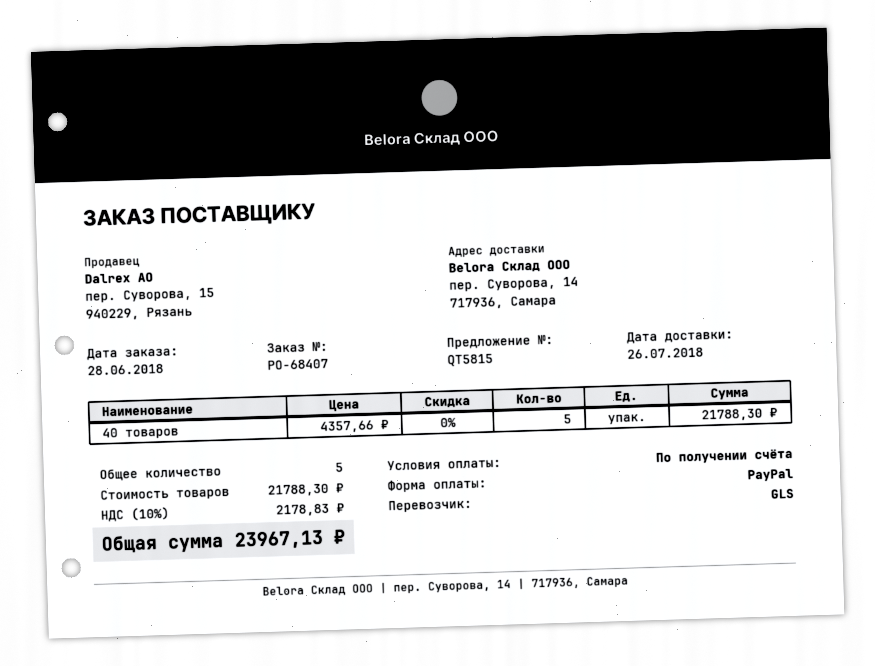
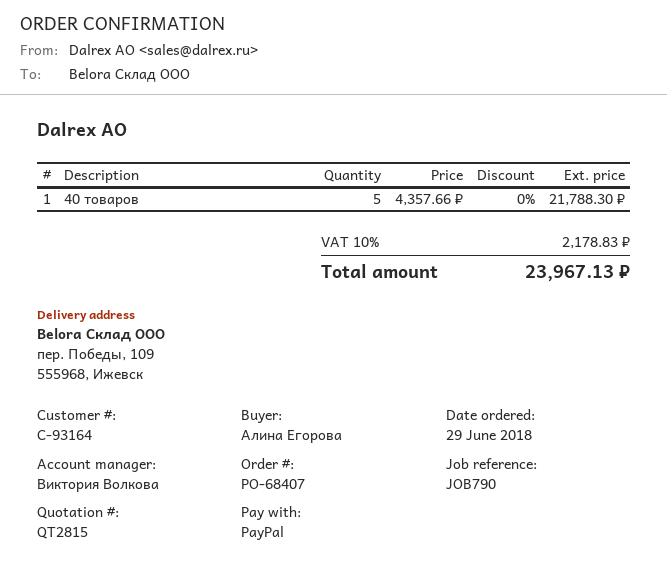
quote number: QT5815 -> QT2815
order date: 2018-06-28 -> 2018-06-29
ship to: пер. Суворова, 14, 717936, Самара -> пер. Победы, 109, 555968, Ижевск

